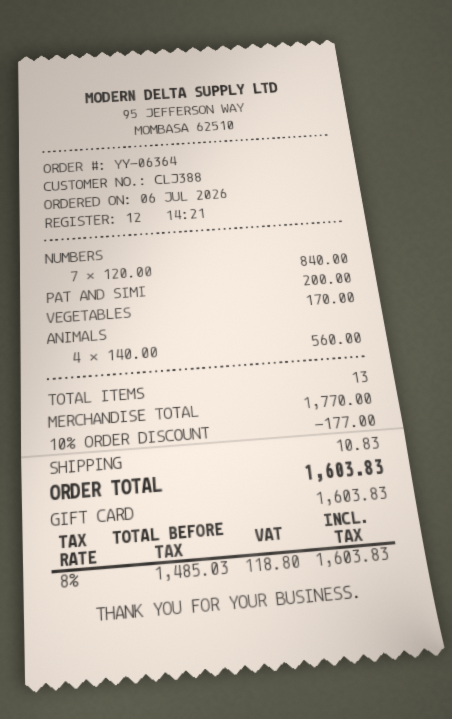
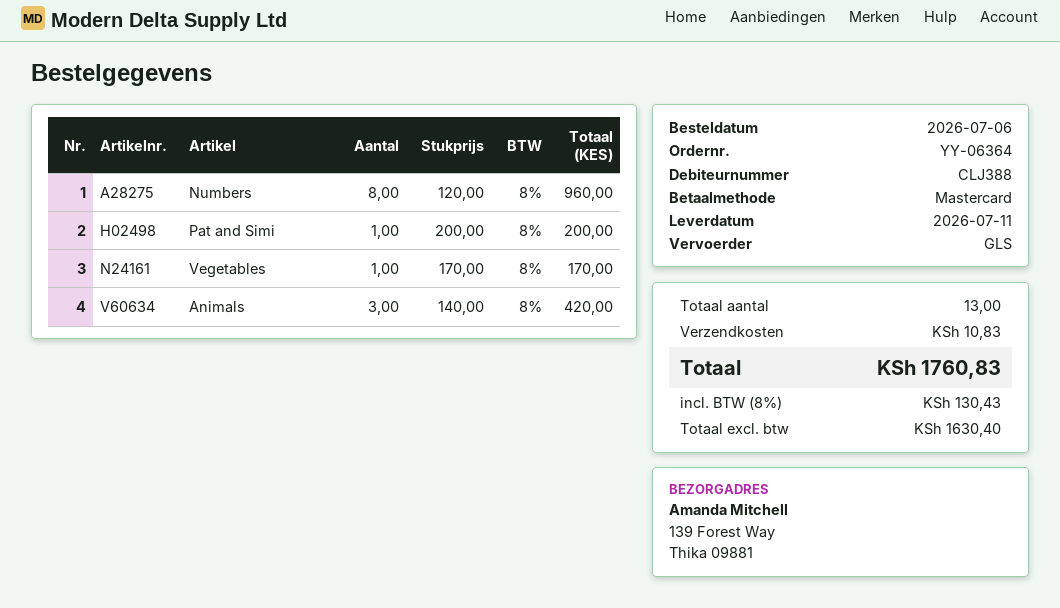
payment method: gift card -> Mastercard
NUMBERS: 7 x 120.00 = 840.00 -> 8 x 120.00 = 960.00
ANIMALS: 4 x 140.00 = 560.00 -> 3 x 140.00 = 420.00
discount: 10% = 177.00 -> none
net: 1485.03 -> 1630.40
tax: 8% = 118.80 -> 8% = 130.43
total: 1603.83 -> 1760.83

